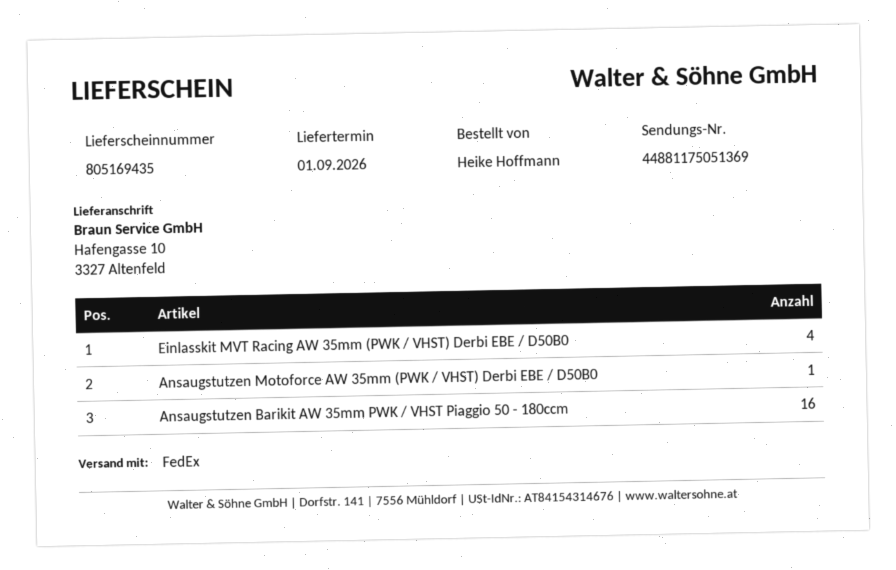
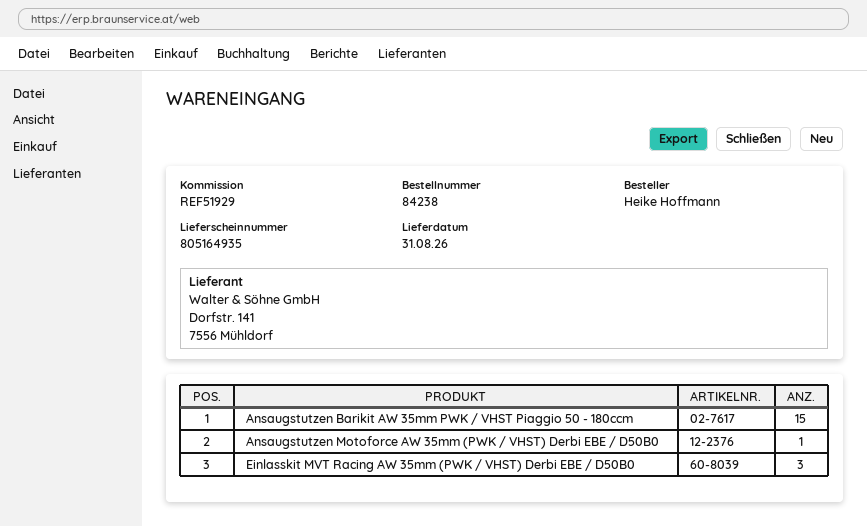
delivery note number: 805169435 -> 805164935
delivery date: 2026-09-01 -> 2026-08-31
Einlasskit MVT Racing AW 35mm (PWK / VHST) Derbi EBE / D50B0: 4 -> 3
Ansaugstutzen Barikit AW 35mm PWK / VHST Piaggio 50 - 180ccm: 16 -> 15

